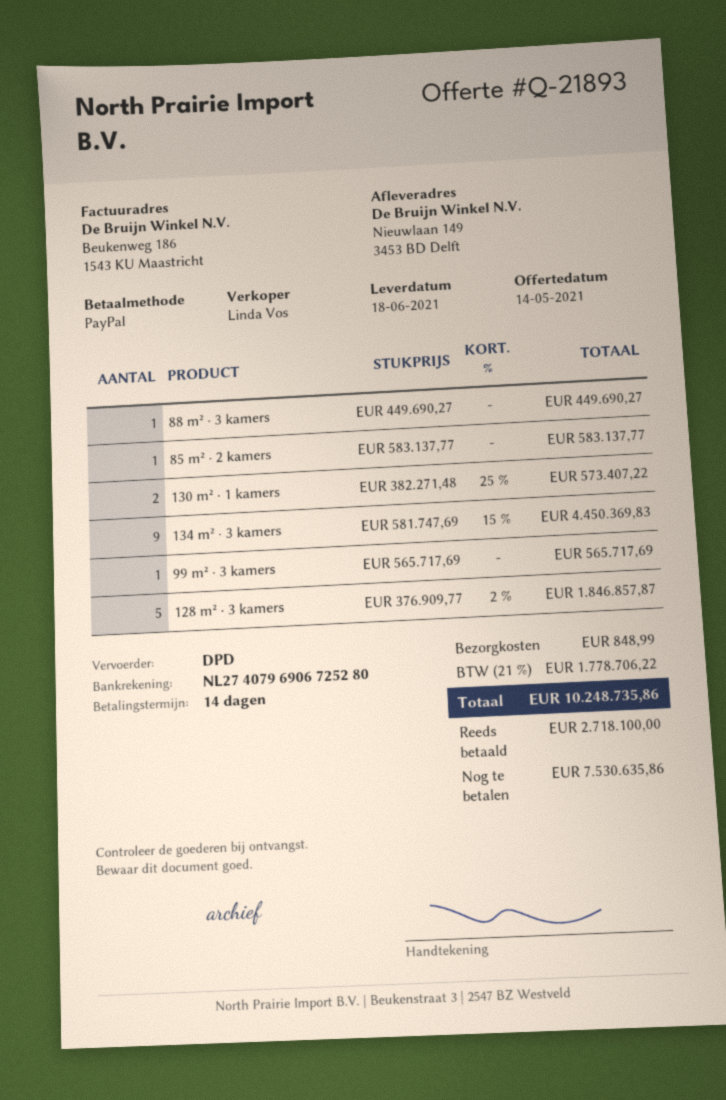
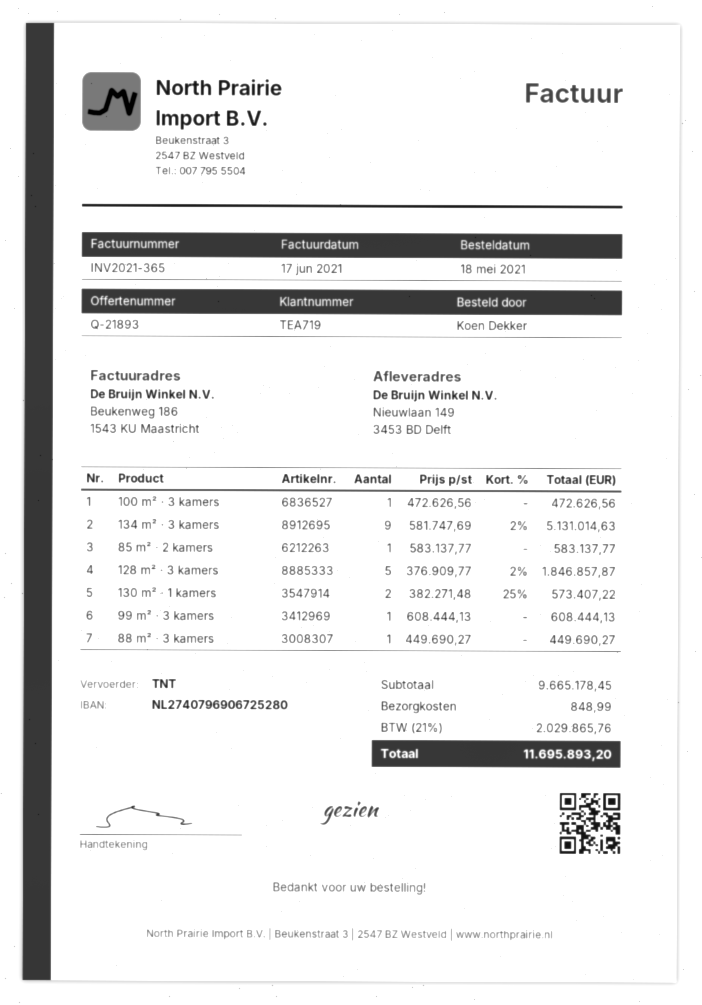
shipping method: DPD -> TNT
134 m² · 3 kamers: 9 x 581747.69 - 15% = 4450369.83 -> 9 x 581747.69 - 2% = 5131014.63
99 m² · 3 kamers: 1 x 565717.69 = 565717.69 -> 1 x 608444.13 = 608444.13
100 m² · 3 kamers: none -> 1 x 472626.56 = 472626.56
tax: 21% = 1778706.22 -> 21% = 2029865.76
total: 10248735.86 -> 11695893.20

